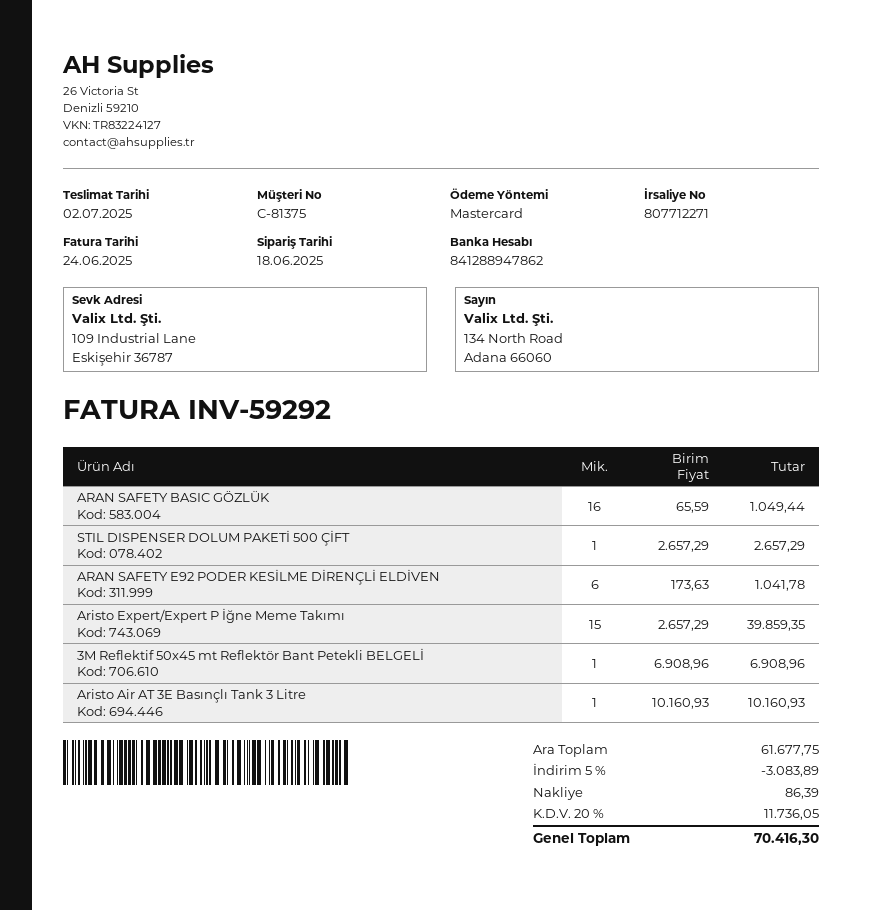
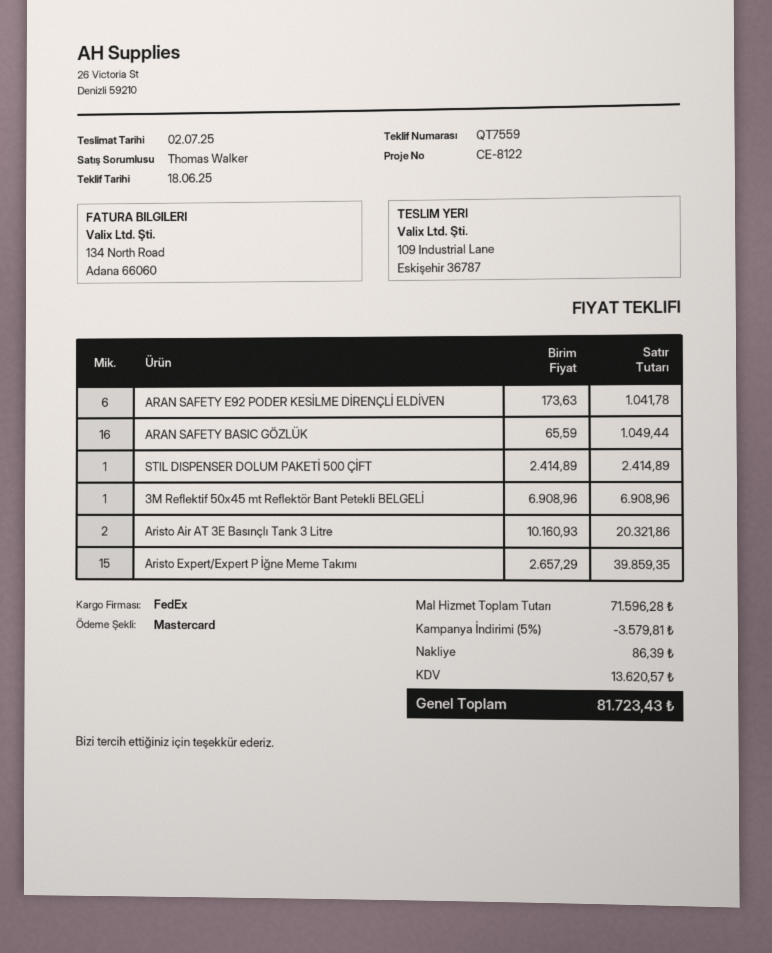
STIL DISPENSER DOLUM PAKETİ 500 ÇİFT: 1 x 2657.29 = 2657.29 -> 1 x 2414.89 = 2414.89
Aristo Air AT 3E Basınçlı Tank 3 Litre: 1 x 10160.93 = 10160.93 -> 2 x 10160.93 = 20321.86
subtotal: 61677.75 -> 71596.28
discount: 5% = 3083.89 -> 5% = 3579.81
tax: 11736.05 -> 13620.57
total: 70416.30 -> 81723.43

